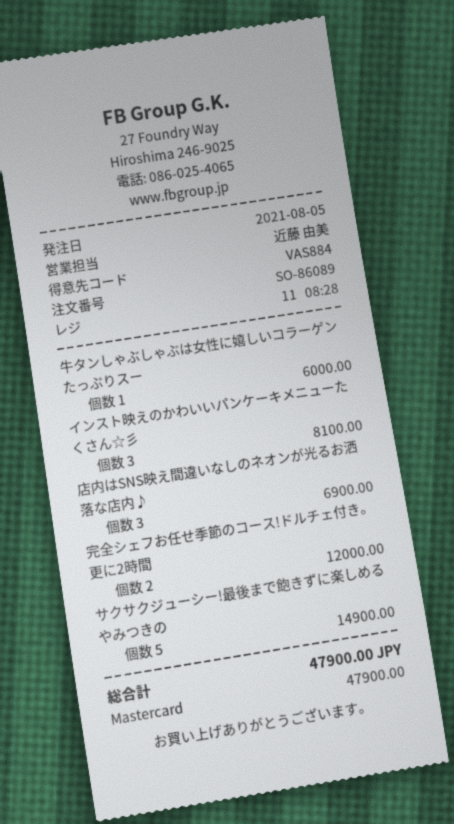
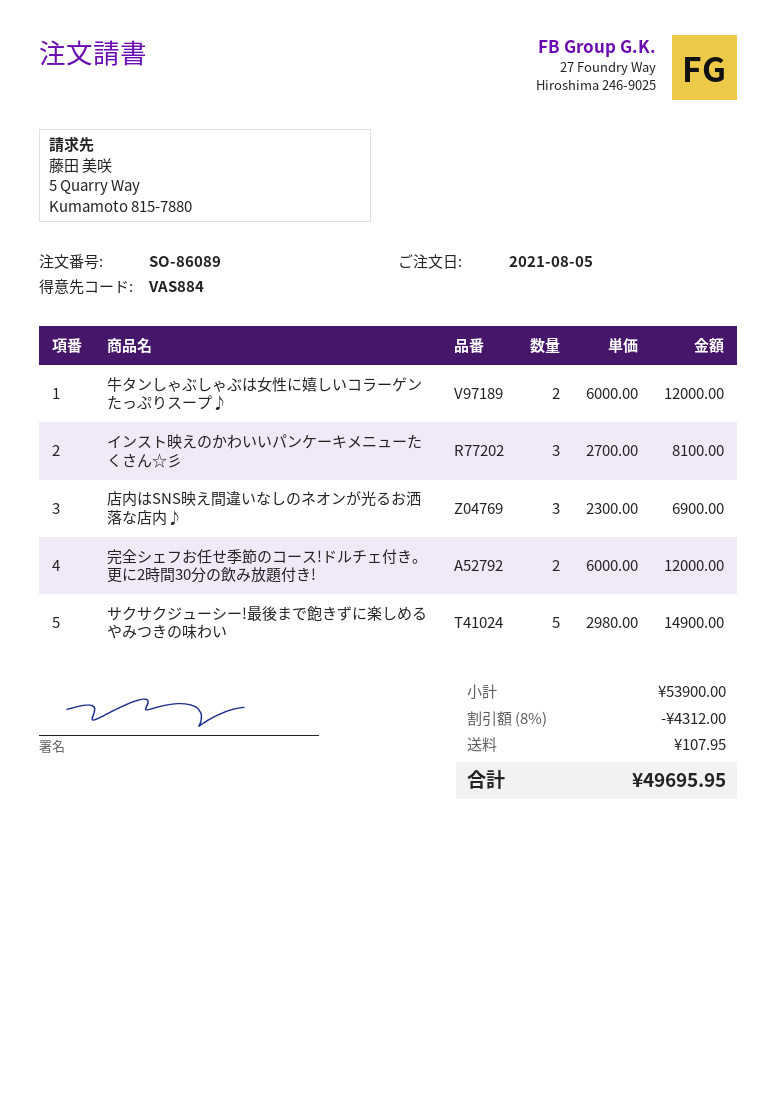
牛タンしゃぶしゃぶは女性に嬉しいコラーゲンたっぷりスー: 1 for 6000.00 -> 2 for 12000.00
discount: none -> 8% = 4312.00
shipping: none -> 107.95
total: 47900.00 -> 49695.95

